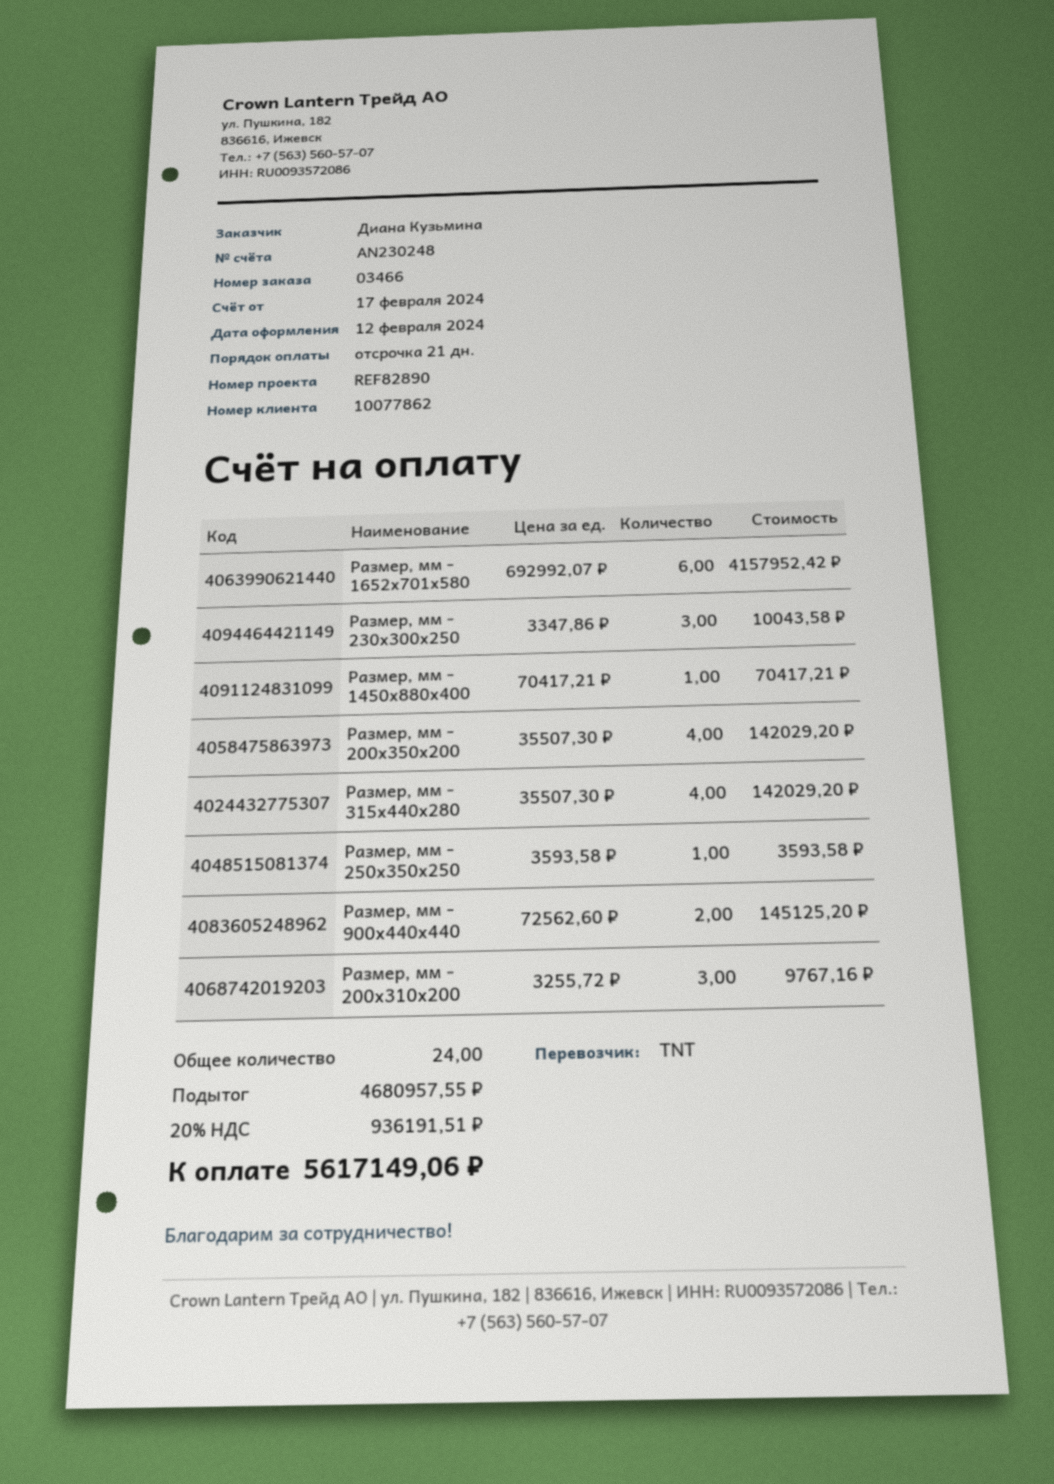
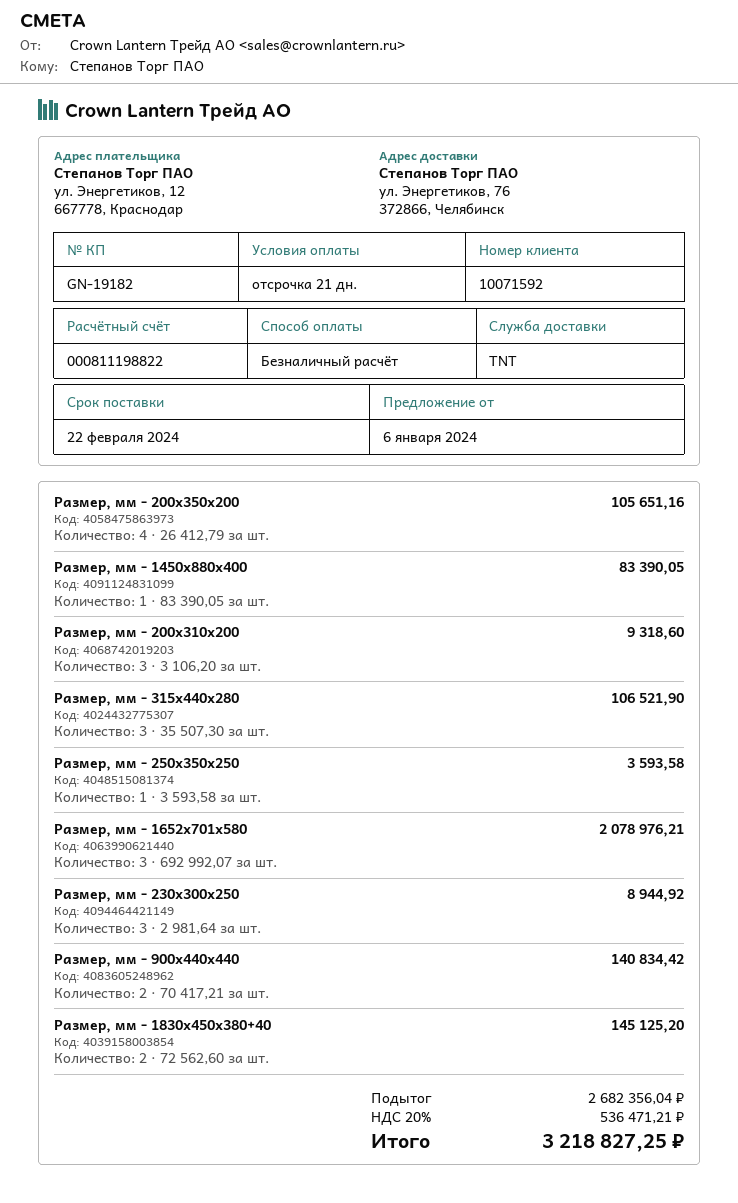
customer number: 10077862 -> 10071592
Размер, мм - 1652х701х580: 6 x 692992.07 = 4157952.42 -> 3 x 692992.07 = 2078976.21
Размер, мм - 230х300х250: 3 x 3347.86 = 10043.58 -> 3 x 2981.64 = 8944.92
Размер, мм - 1450х880х400: 1 x 70417.21 = 70417.21 -> 1 x 83390.05 = 83390.05
Размер, мм - 200х350х200: 4 x 35507.30 = 142029.20 -> 4 x 26412.79 = 105651.16
Размер, мм - 315х440х280: 4 x 35507.30 = 142029.20 -> 3 x 35507.30 = 106521.90
Размер, мм - 900х440х440: 2 x 72562.60 = 145125.20 -> 2 x 70417.21 = 140834.42
Размер, мм - 200х310х200: 3 x 3255.72 = 9767.16 -> 3 x 3106.20 = 9318.60
Размер, мм - 1830х450х380+40: none -> 2 x 72562.60 = 145125.20
subtotal: 4680957.55 -> 2682356.04
tax: 20% = 936191.51 -> 20% = 536471.21
total: 5617149.06 -> 3218827.25

